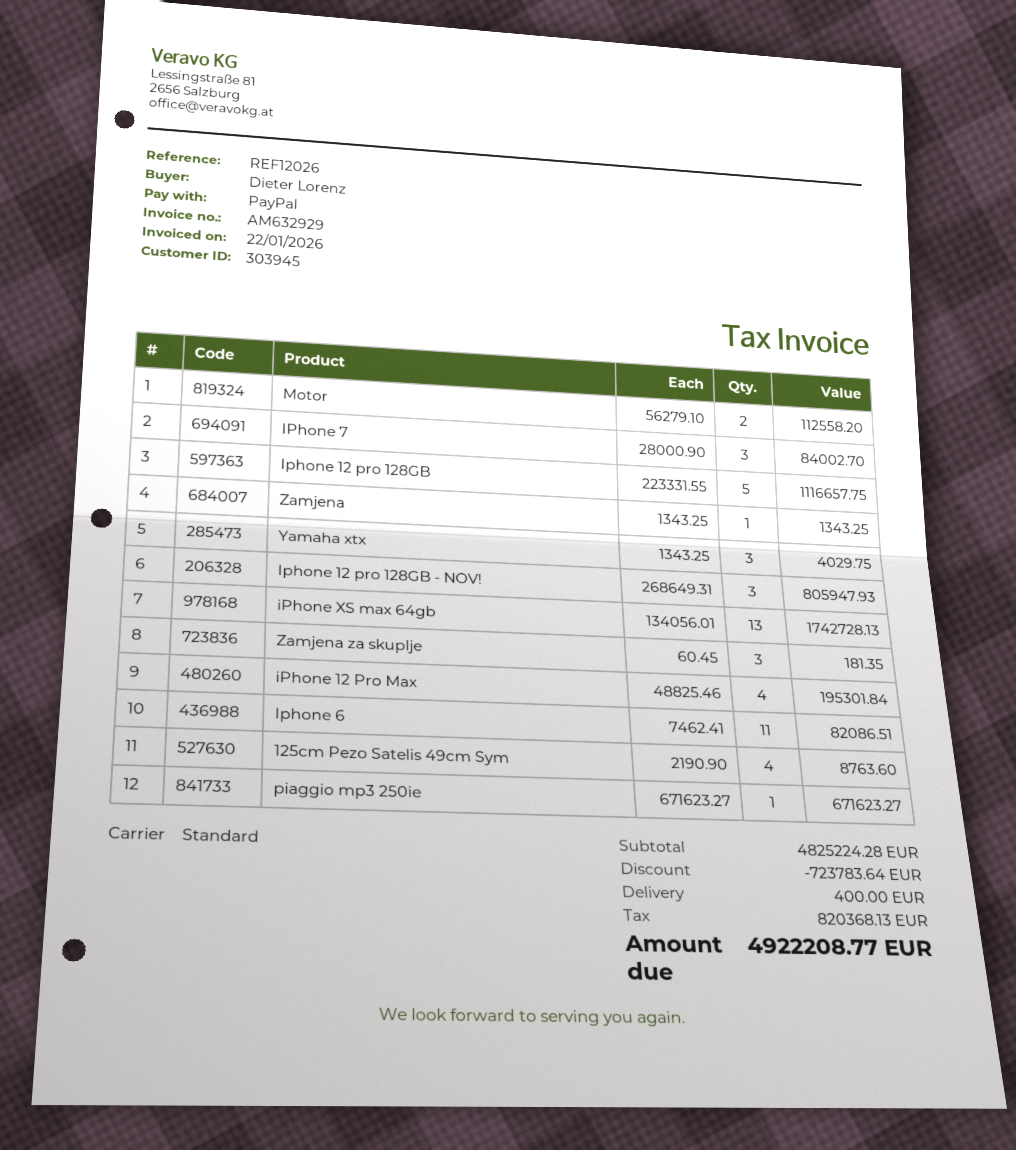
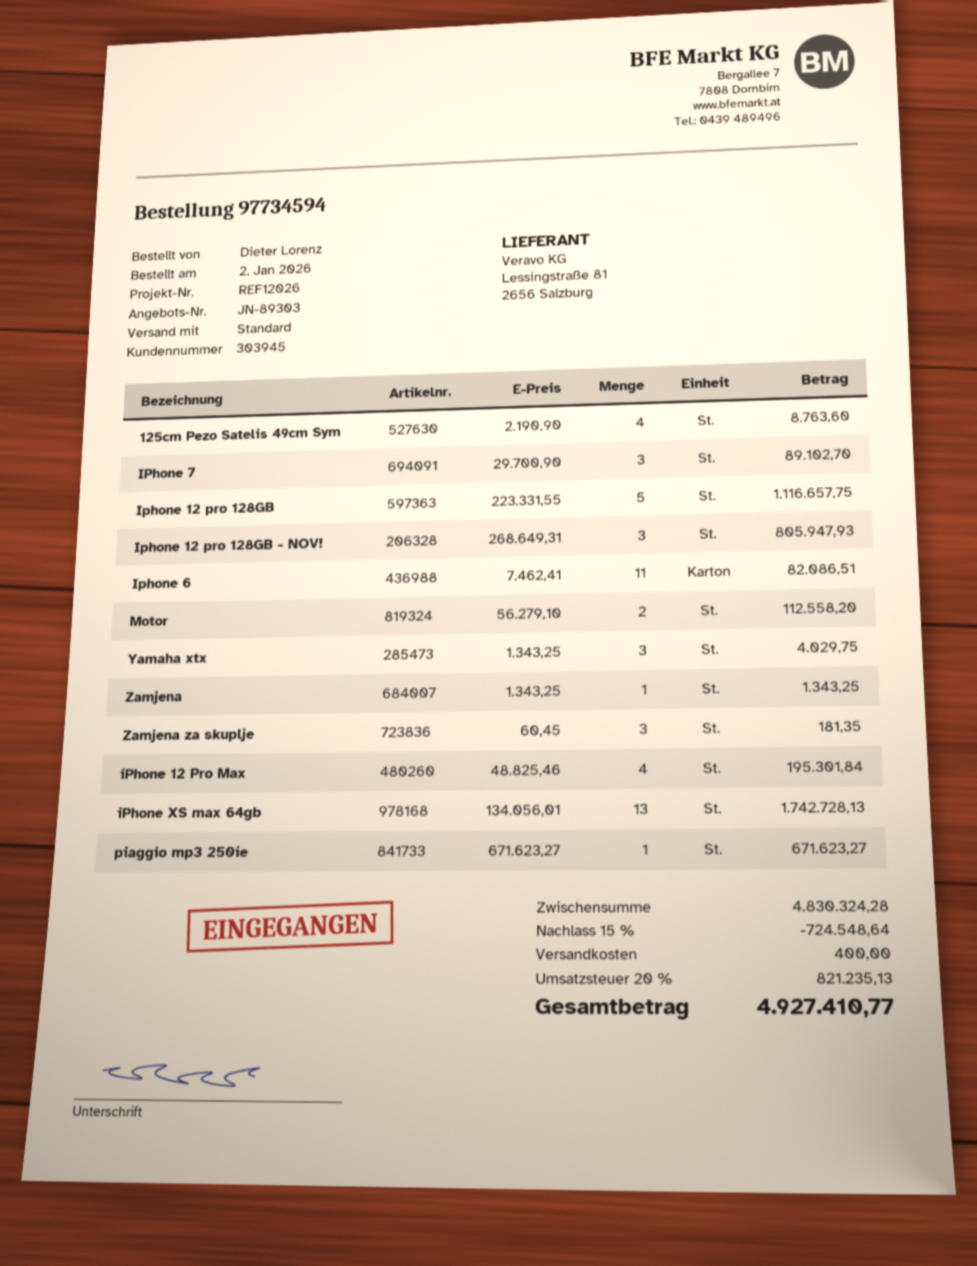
IPhone 7: 3 x 28000.90 = 84002.70 -> 3 x 29700.90 = 89102.70
subtotal: 4825224.28 -> 4830324.28
discount: 723783.64 -> 724548.64
tax: 820368.13 -> 821235.13
total: 4922208.77 -> 4927410.77

